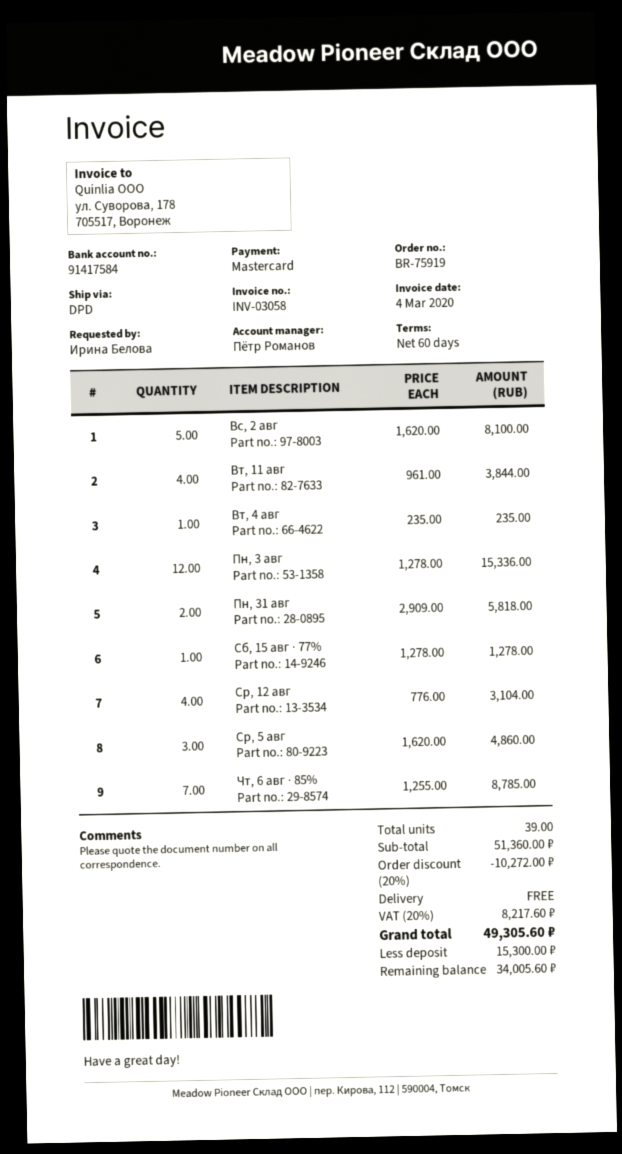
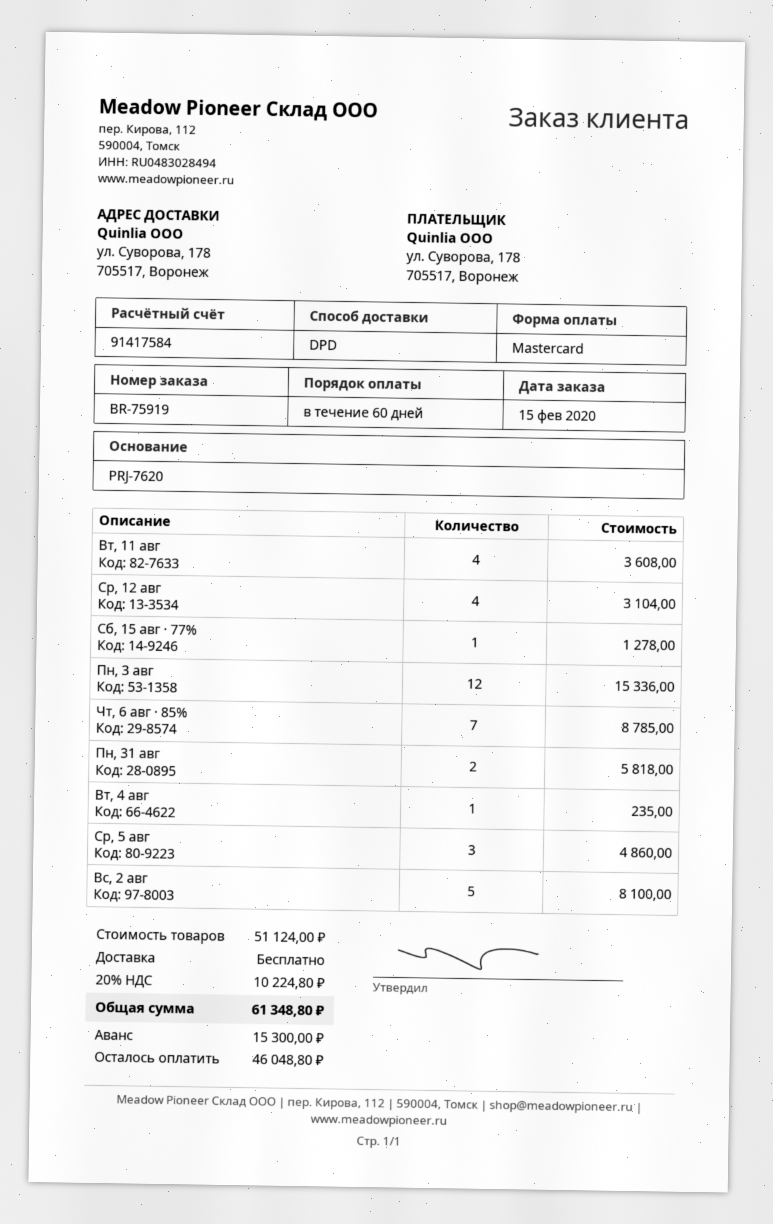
Вт, 11 авг: 4 for 3844.00 -> 4 for 3608.00
subtotal: 51360.00 -> 51124.00
discount: 20% = 10272.00 -> none
tax: 20% = 8217.60 -> 20% = 10224.80
total: 49305.60 -> 61348.80
balance: 34005.60 -> 46048.80

